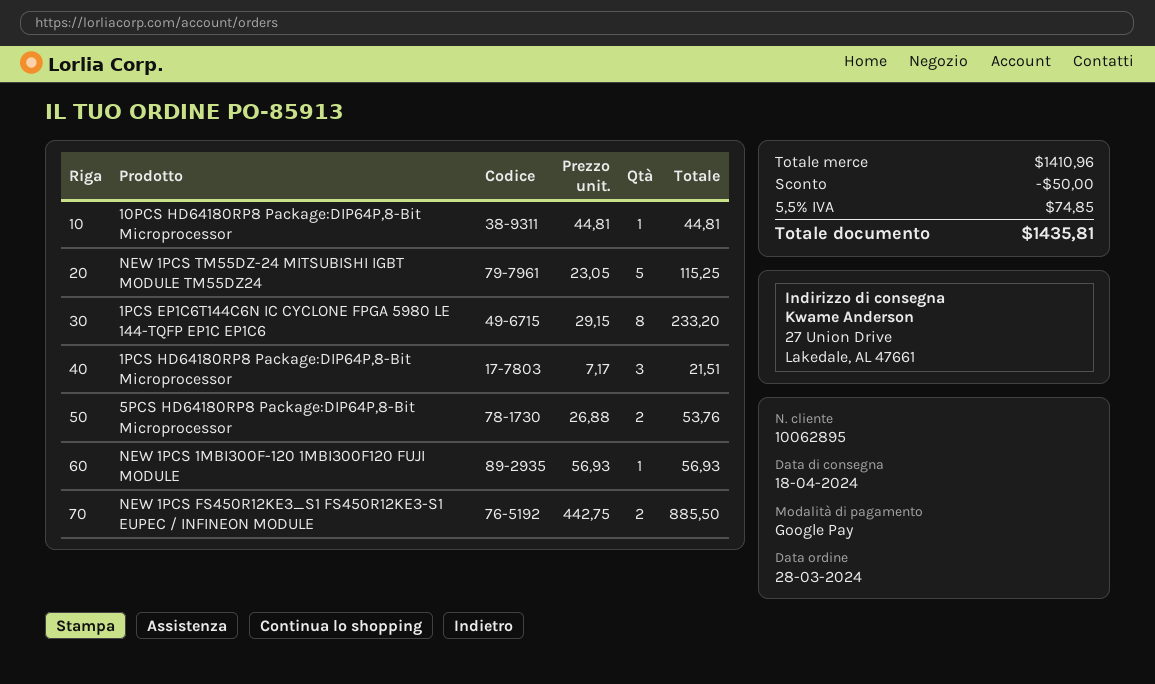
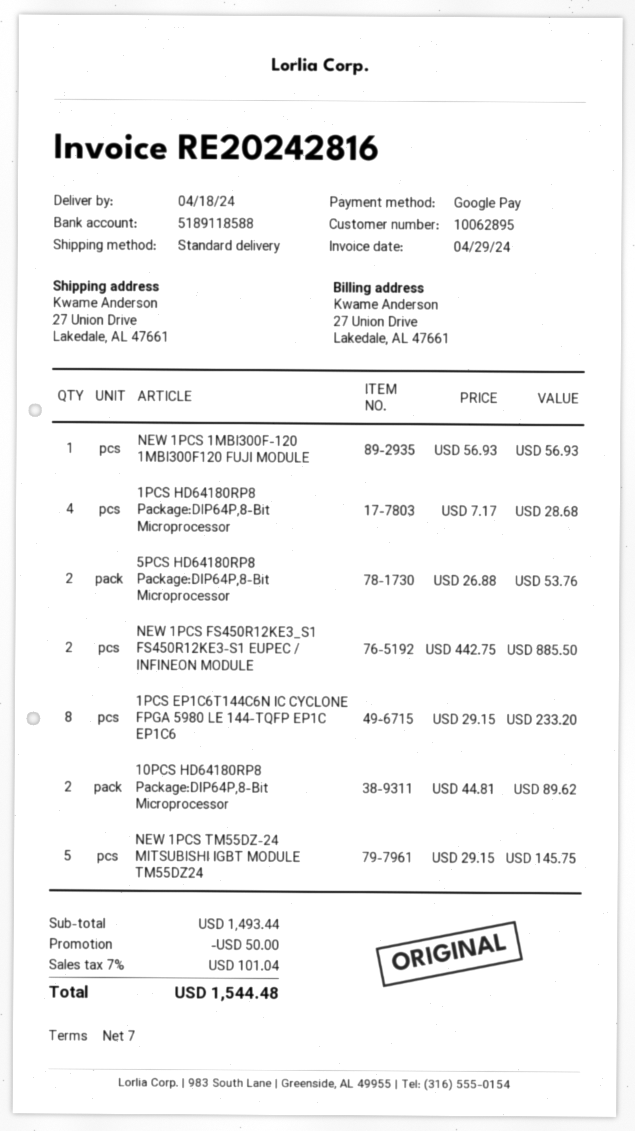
10PCS HD64180RP8 Package:DIP64P,8-Bit Microprocessor: 1 x 44.81 = 44.81 -> 2 x 44.81 = 89.62
NEW 1PCS TM55DZ-24 MITSUBISHI IGBT MODULE TM55DZ24: 5 x 23.05 = 115.25 -> 5 x 29.15 = 145.75
1PCS HD64180RP8 Package:DIP64P,8-Bit Microprocessor: 3 x 7.17 = 21.51 -> 4 x 7.17 = 28.68
subtotal: 1410.96 -> 1493.44
tax: 5.5% = 74.85 -> 7% = 101.04
total: 1435.81 -> 1544.48

